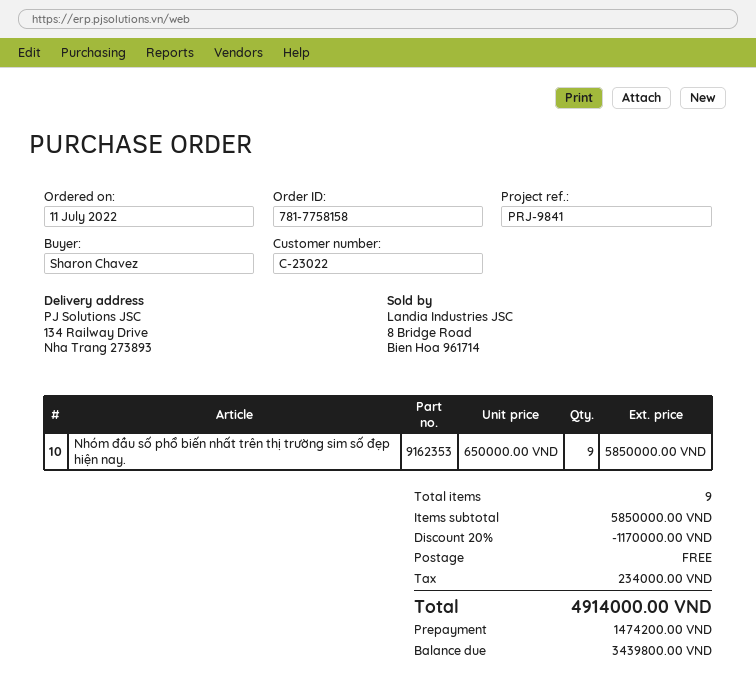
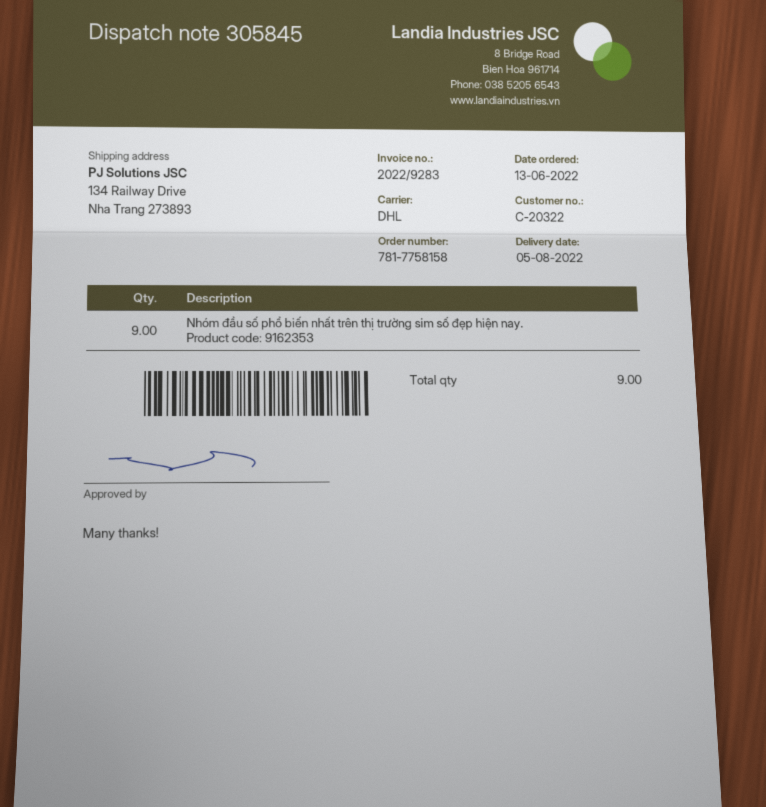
order date: 2022-07-11 -> 2022-06-13
customer number: C-23022 -> C-20322

